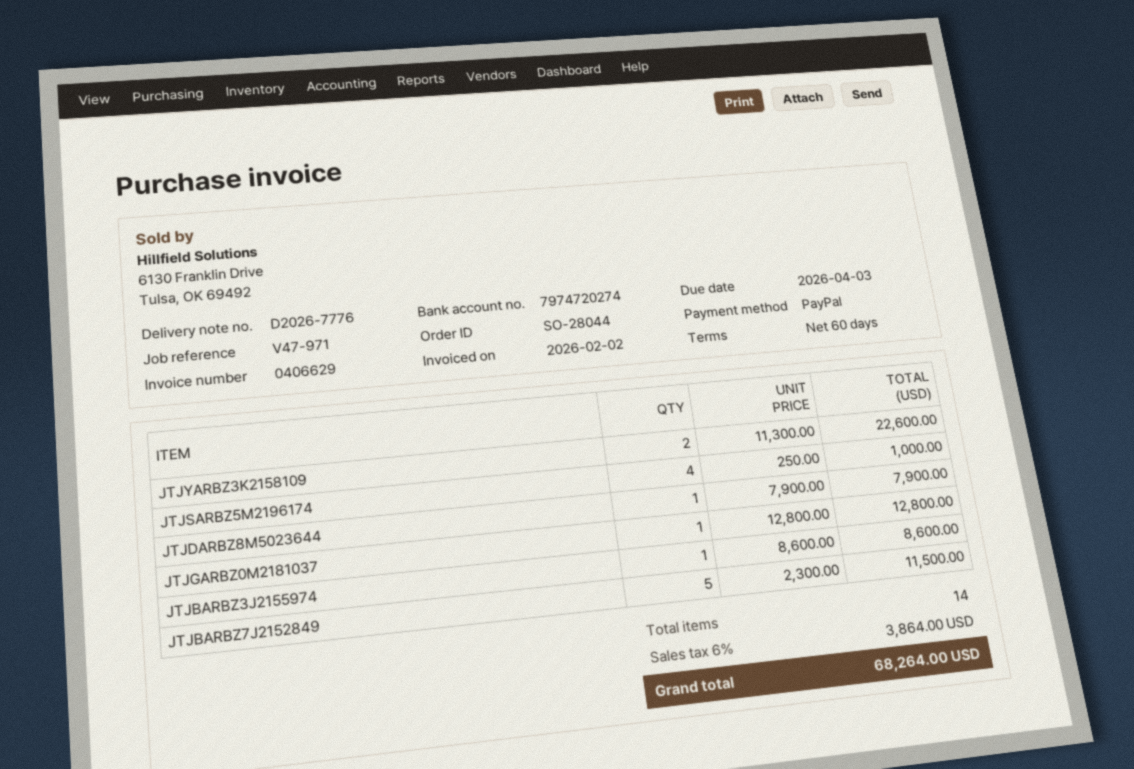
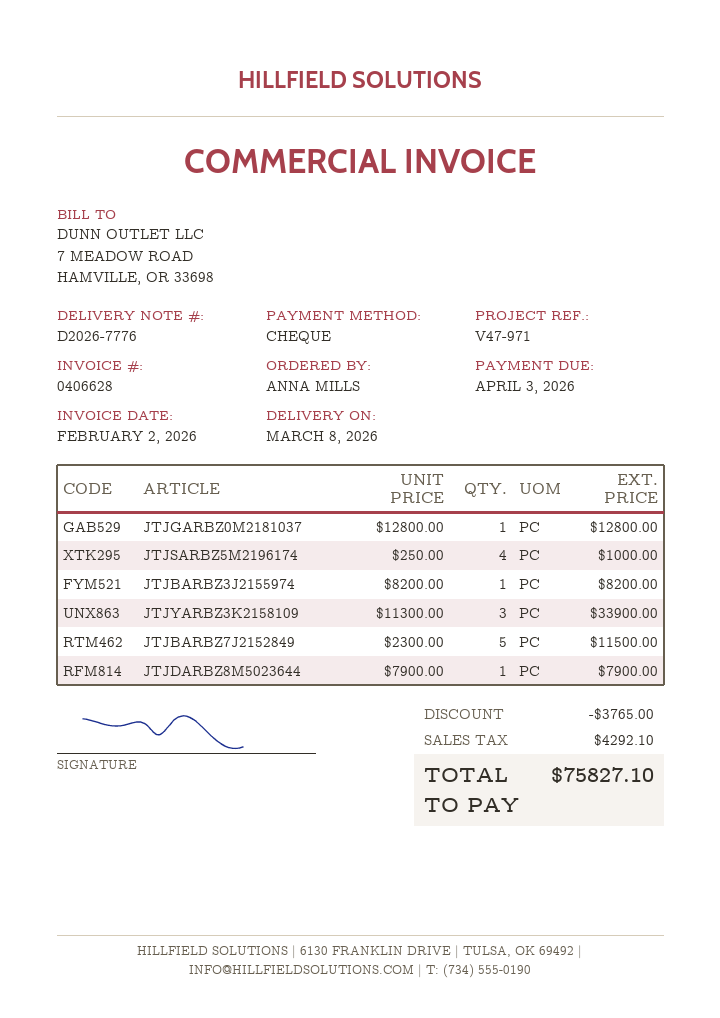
invoice number: 0406629 -> 0406628
payment method: PayPal -> cheque
JTJYARBZ3K2158109: 2 x 11300.00 = 22600.00 -> 3 x 11300.00 = 33900.00
JTJBARBZ3J2155974: 1 x 8600.00 = 8600.00 -> 1 x 8200.00 = 8200.00
discount: none -> 3765.00
tax: 3864.00 -> 4292.10
total: 68264.00 -> 75827.10

